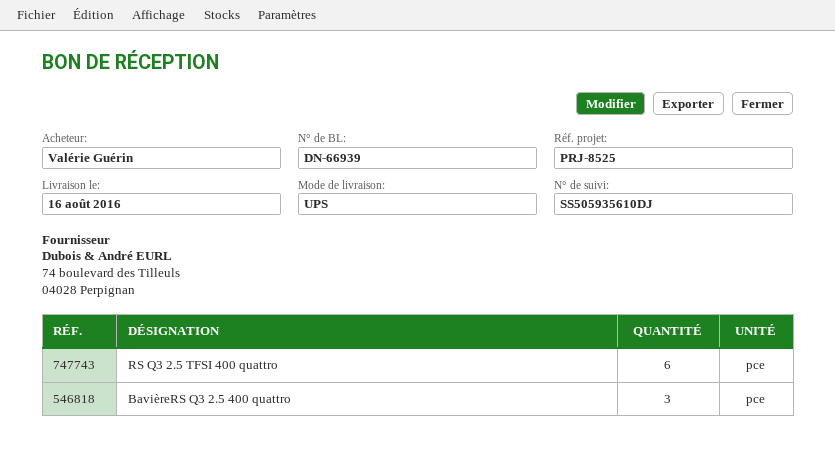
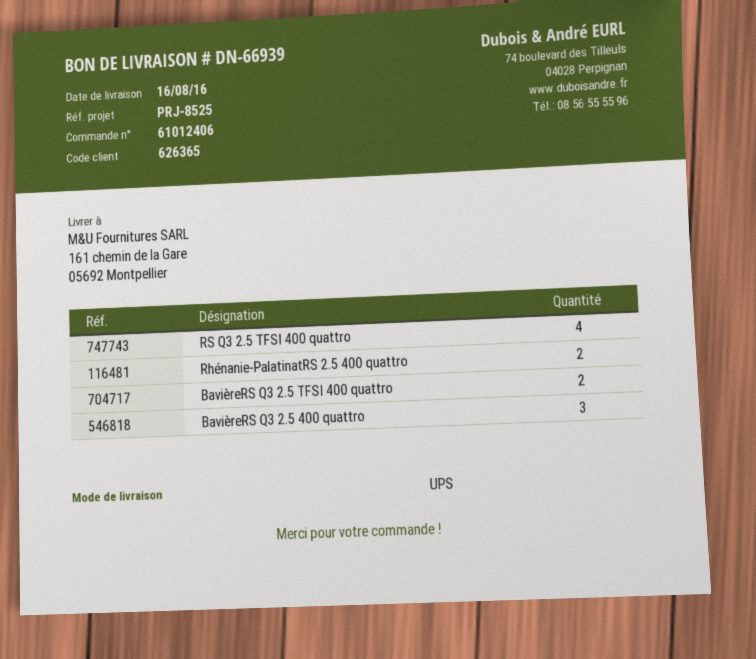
RS Q3 2.5 TFSI 400 quattro: 6 -> 4
Rhénanie-PalatinatRS 2.5 400 quattro: none -> 2
BavièreRS Q3 2.5 TFSI 400 quattro: none -> 2

